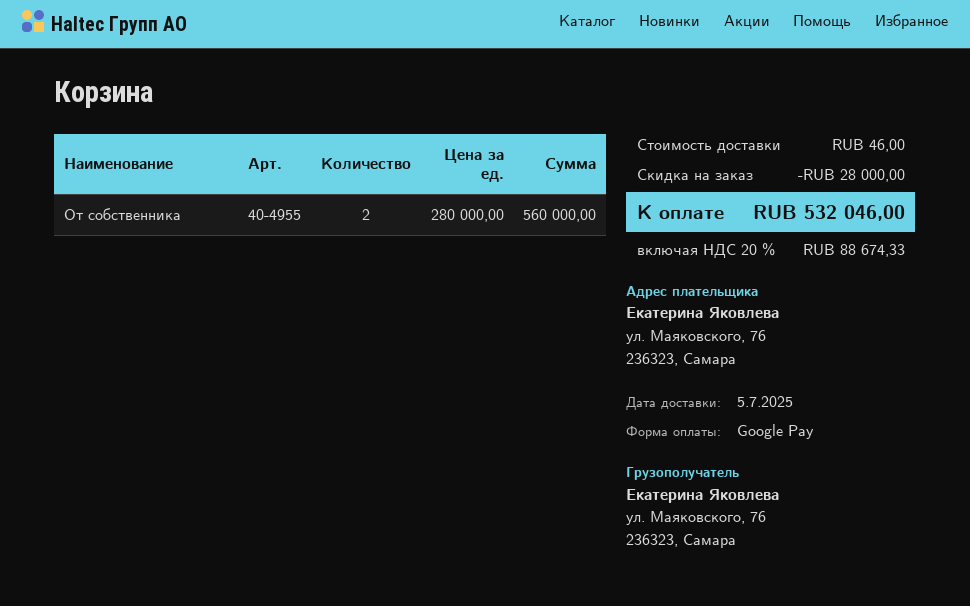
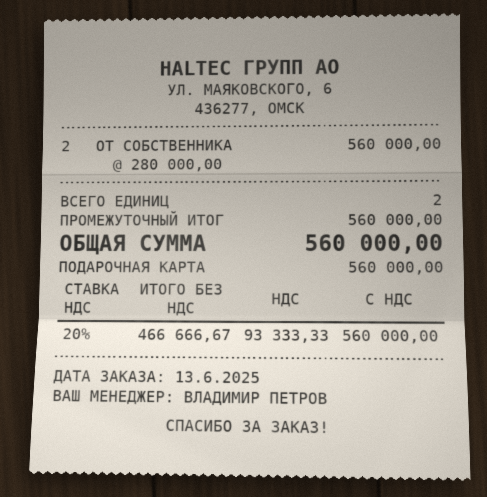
payment method: Google Pay -> gift card
discount: 28000.00 -> none
shipping: 46.00 -> none
tax: 20% = 88674.33 -> 20% = 93333.33
total: 532046.00 -> 560000.00

